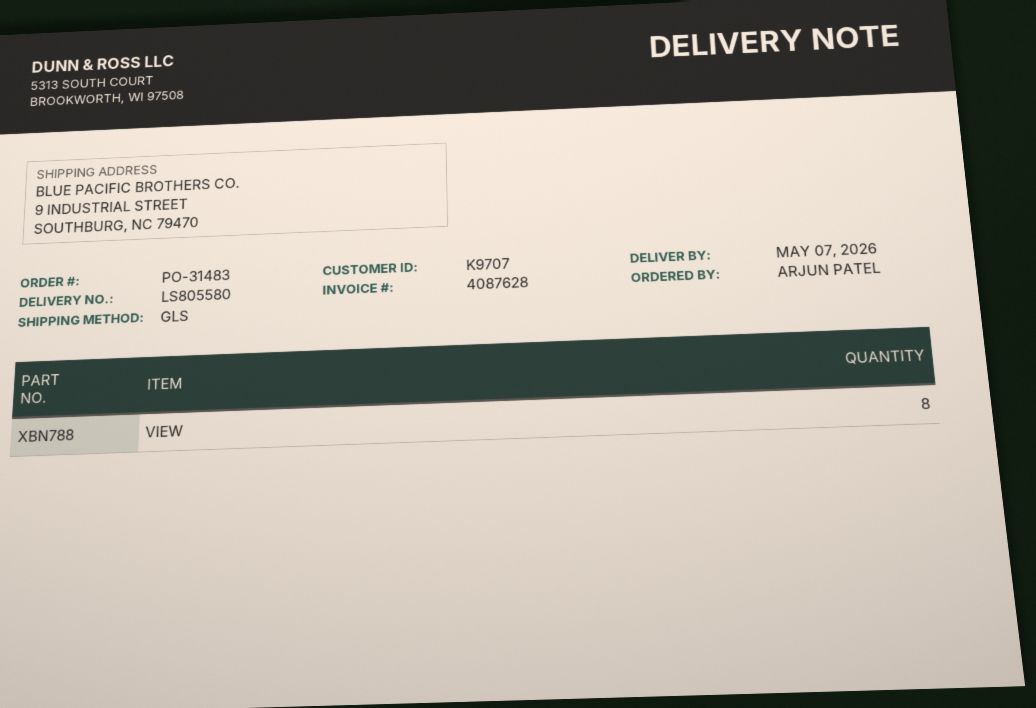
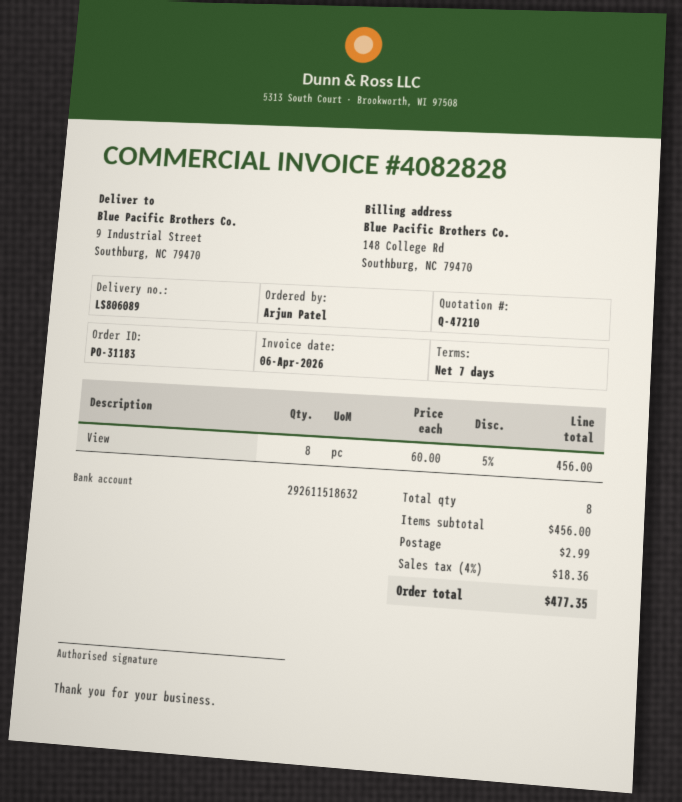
order number: PO-31483 -> PO-31183
delivery note number: LS805580 -> LS806089
invoice number: 4087628 -> 4082828

